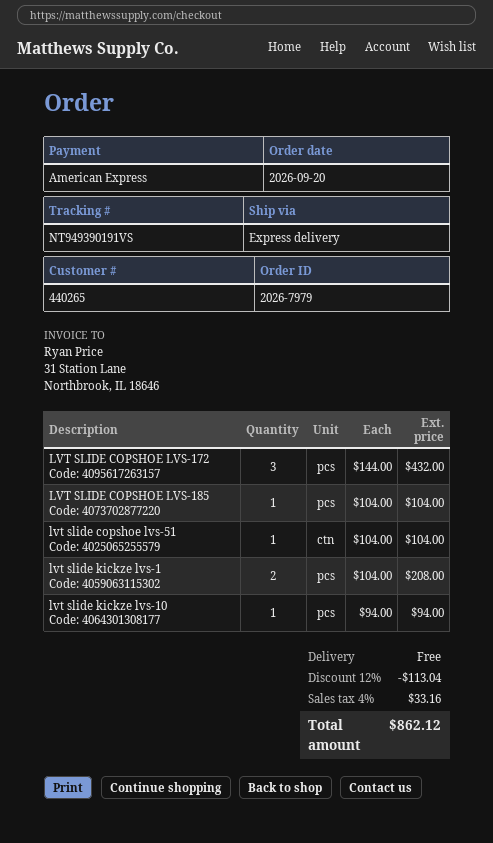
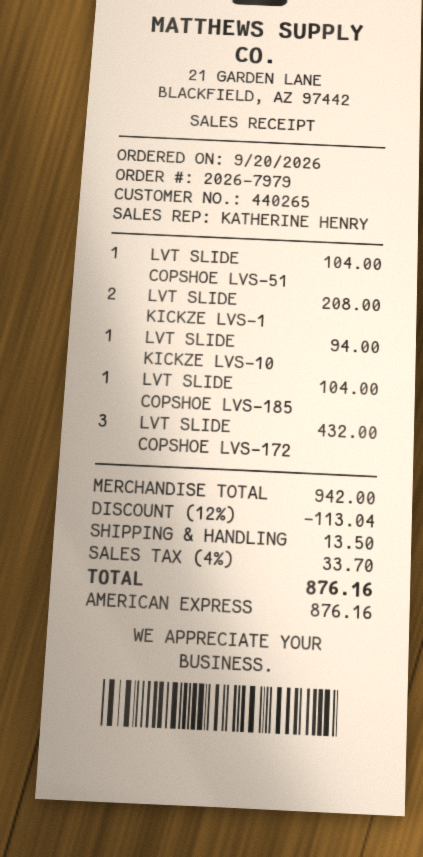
shipping: 0.00 -> 13.50
tax: 4% = 33.16 -> 4% = 33.70
total: 862.12 -> 876.16

